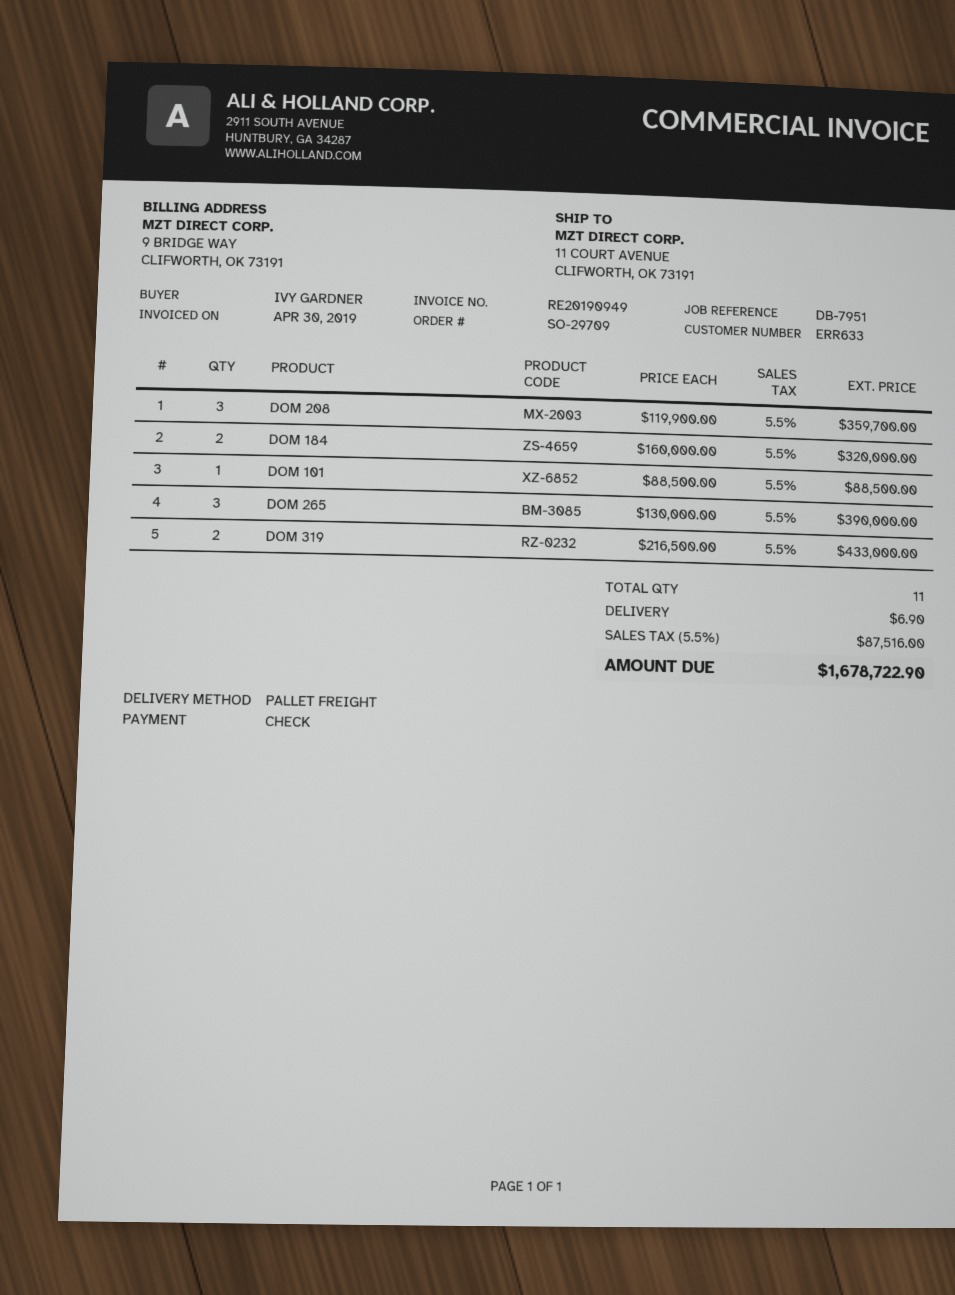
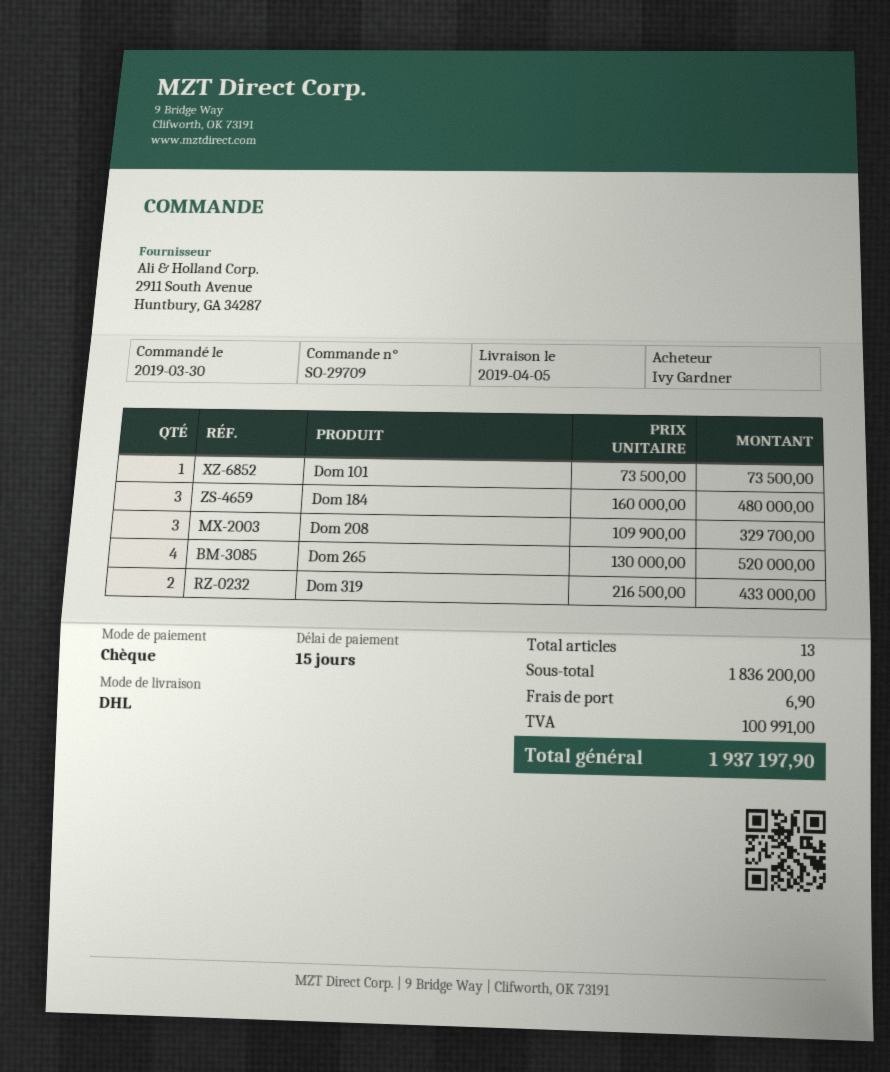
shipping method: pallet freight -> DHL
DOM 208: 3 x 119900.00 = 359700.00 -> 3 x 109900.00 = 329700.00
DOM 184: 2 x 160000.00 = 320000.00 -> 3 x 160000.00 = 480000.00
DOM 101: 1 x 88500.00 = 88500.00 -> 1 x 73500.00 = 73500.00
DOM 265: 3 x 130000.00 = 390000.00 -> 4 x 130000.00 = 520000.00
total quantity: 11 -> 13
tax: 87516.00 -> 100991.00
total: 1678722.90 -> 1937197.90

